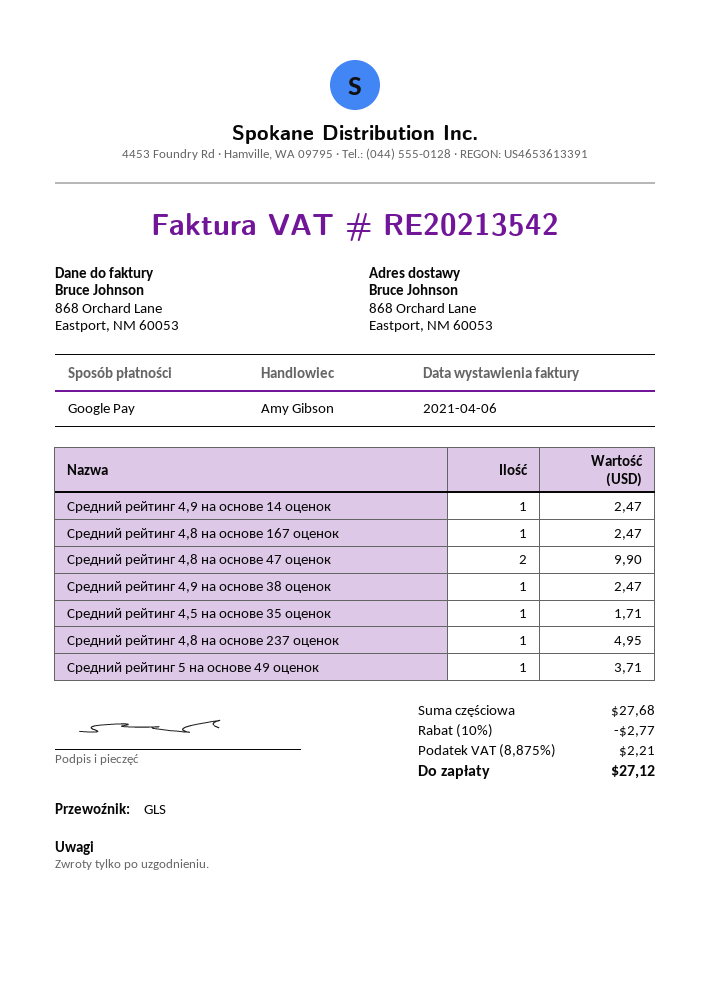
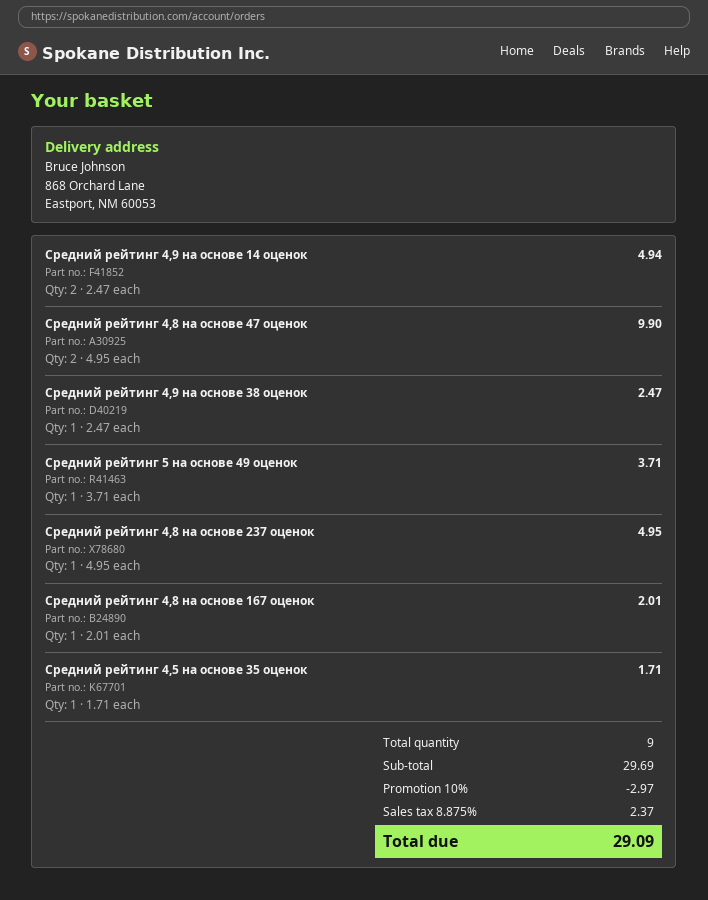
Средний рейтинг 4,9 на основе 14 оценок: 1 for 2.47 -> 2 for 4.94
Средний рейтинг 4,8 на основе 167 оценок: 1 for 2.47 -> 1 for 2.01
subtotal: 27.68 -> 29.69
discount: 10% = 2.77 -> 10% = 2.97
tax: 8.875% = 2.21 -> 8.875% = 2.37
total: 27.12 -> 29.09

